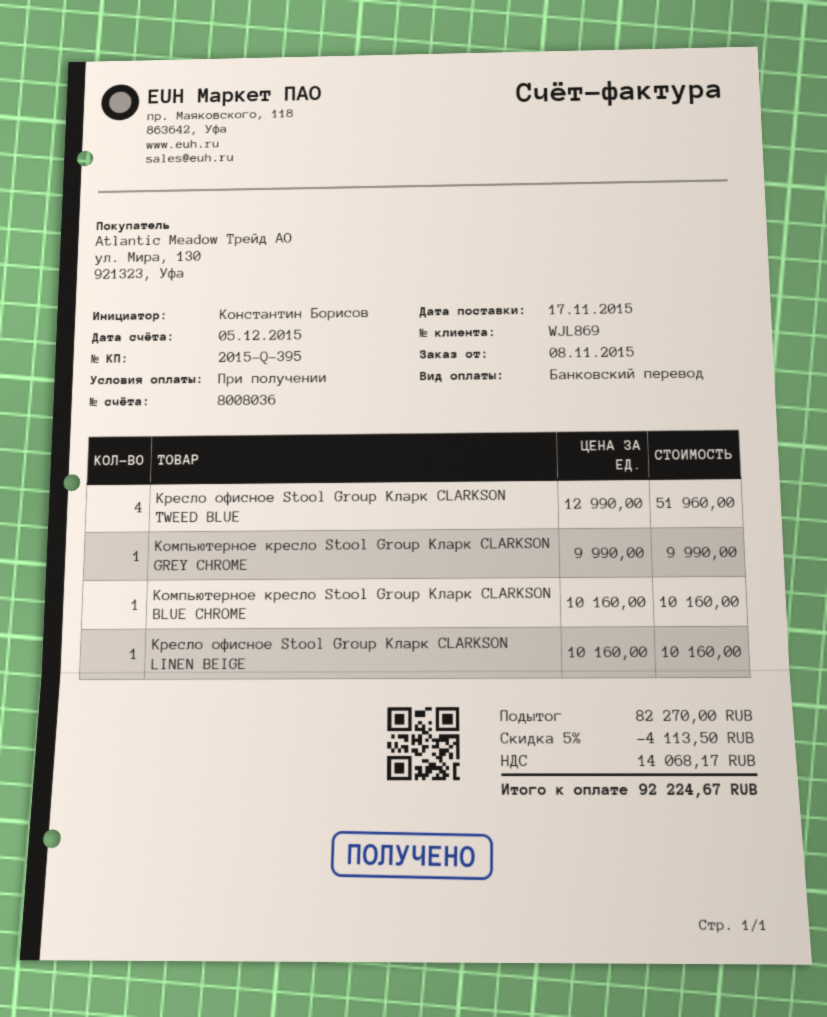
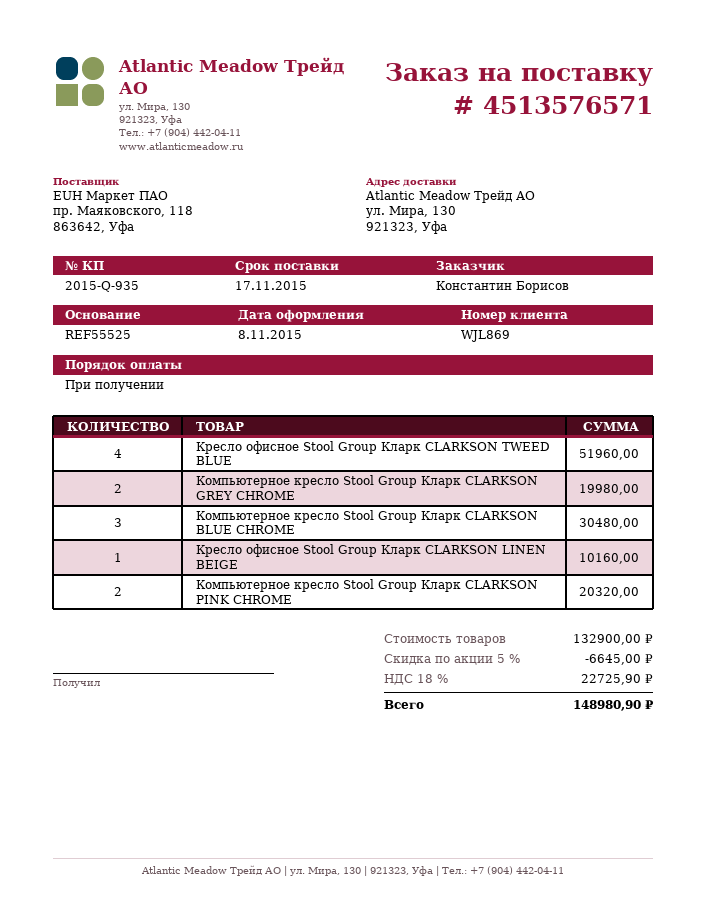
quote number: 2015-Q-395 -> 2015-Q-935
Компьютерное кресло Stool Group Кларк CLARKSON GREY CHROME: 1 for 9990.00 -> 2 for 19980.00
Компьютерное кресло Stool Group Кларк CLARKSON BLUE CHROME: 1 for 10160.00 -> 3 for 30480.00
Компьютерное кресло Stool Group Кларк CLARKSON PINK CHROME: none -> 2 for 20320.00
subtotal: 82270.00 -> 132900.00
discount: 5% = 4113.50 -> 5% = 6645.00
tax: 14068.17 -> 22725.90
total: 92224.67 -> 148980.90

